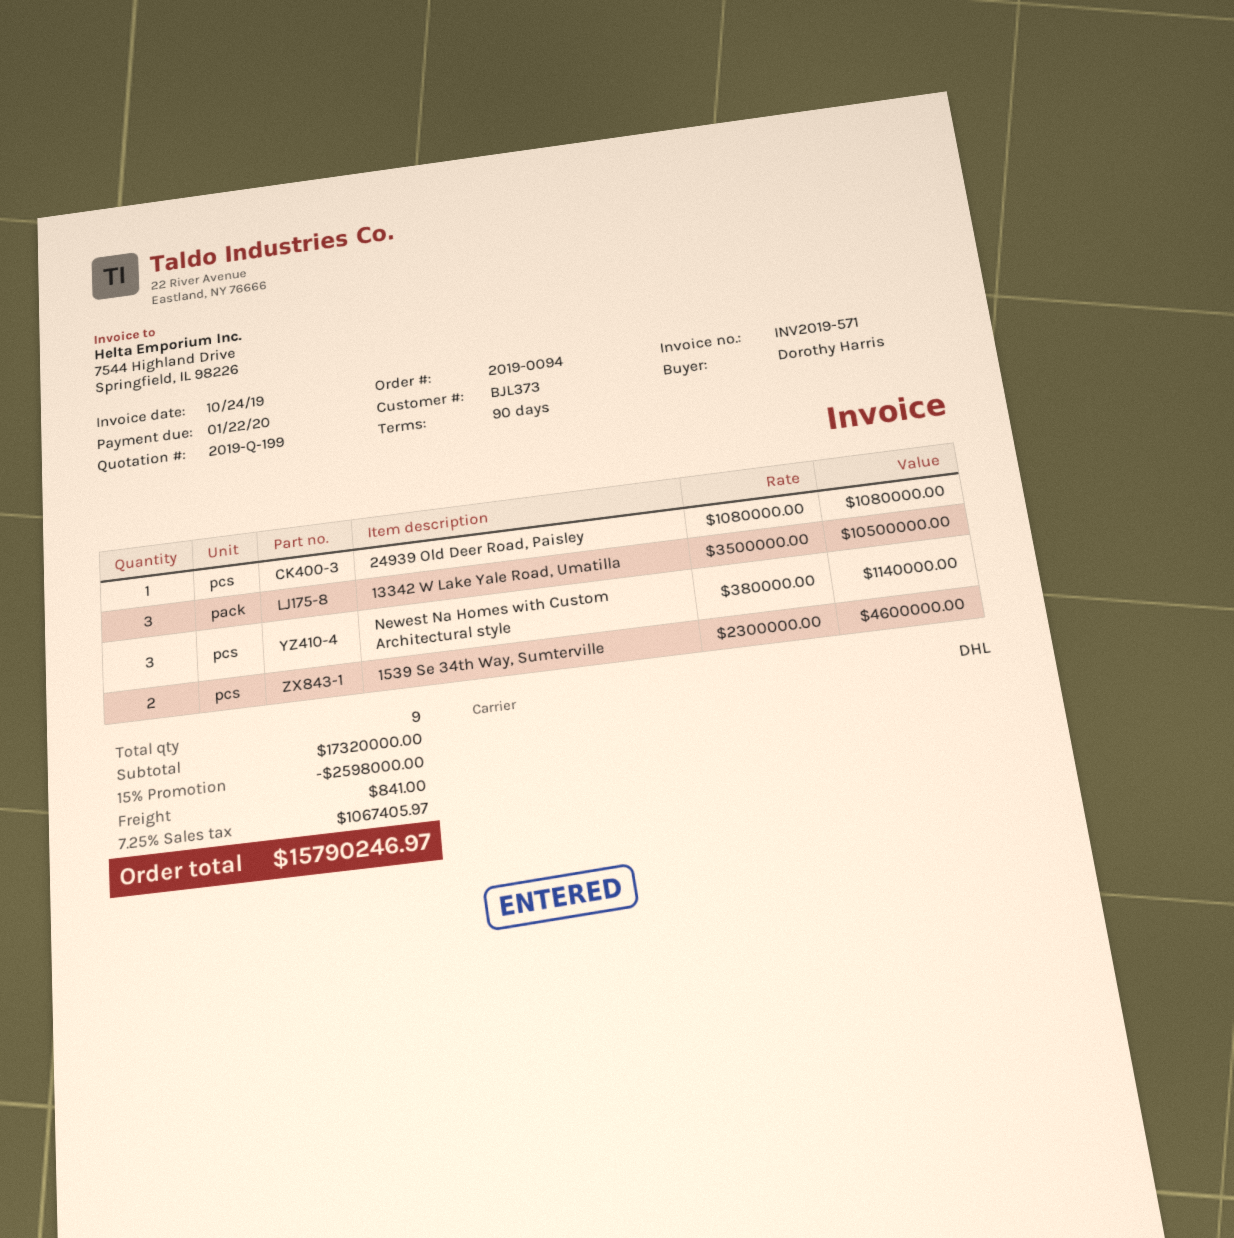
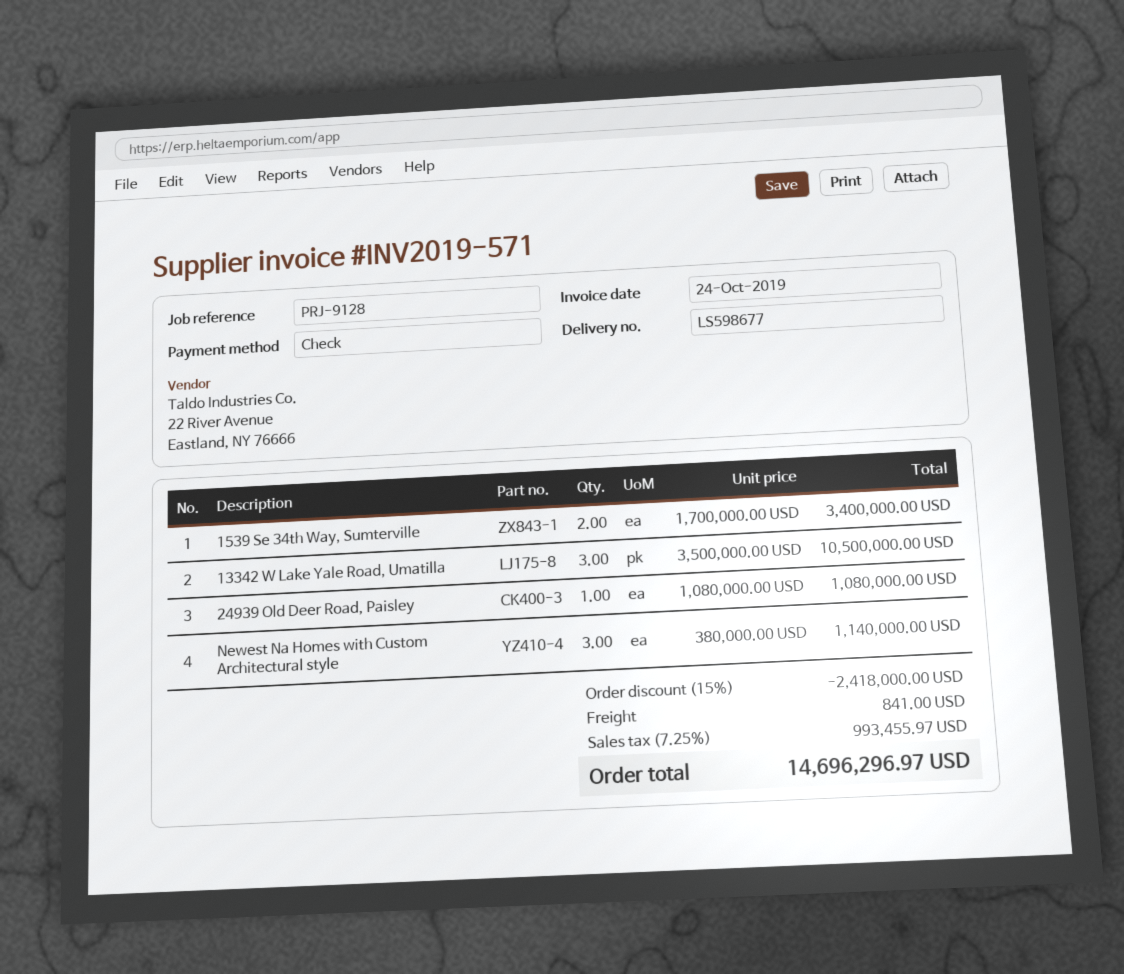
1539 Se 34th Way, Sumterville: 2 x 2300000.00 = 4600000.00 -> 2 x 1700000.00 = 3400000.00
discount: 15% = 2598000.00 -> 15% = 2418000.00
tax: 7.25% = 1067405.97 -> 7.25% = 993455.97
total: 15790246.97 -> 14696296.97

